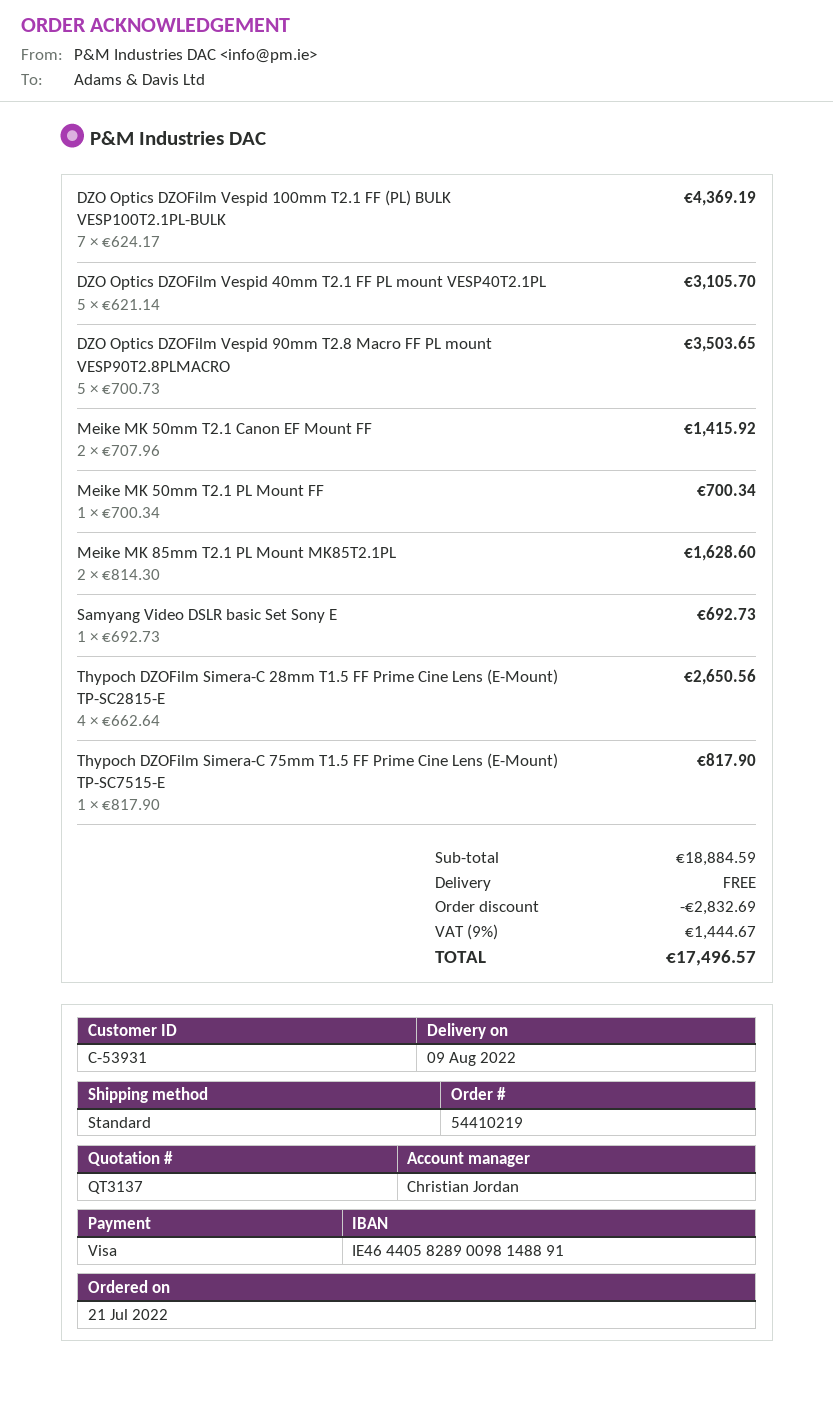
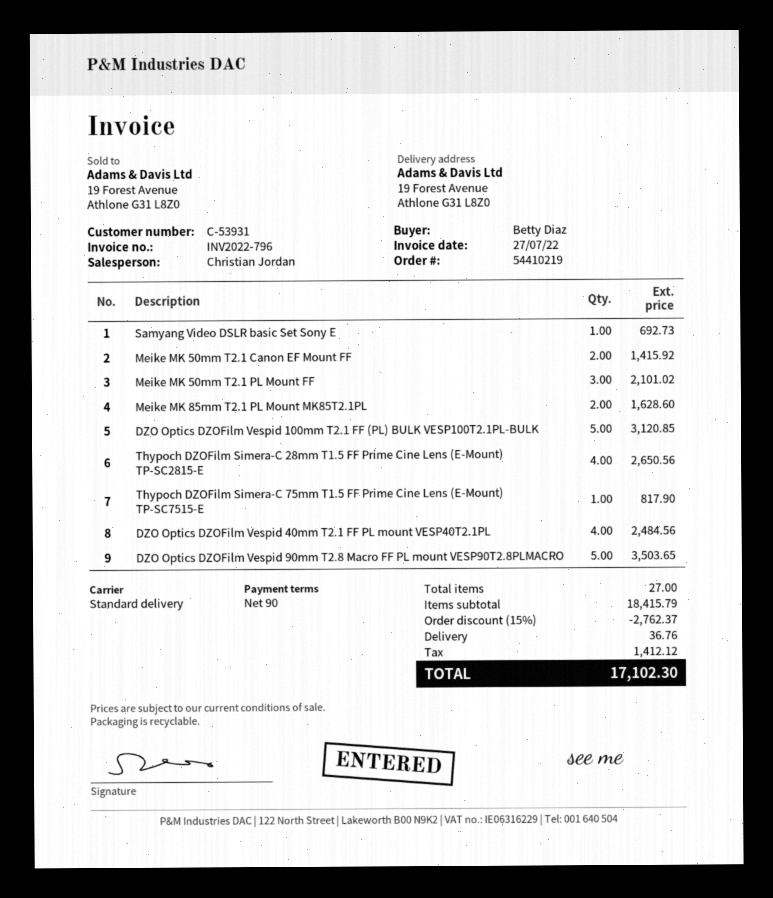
DZO Optics DZOFilm Vespid 100mm T2.1 FF (PL) BULK VESP100T2.1PL-BULK: 7 for 4369.19 -> 5 for 3120.85
DZO Optics DZOFilm Vespid 40mm T2.1 FF PL mount VESP40T2.1PL: 5 for 3105.70 -> 4 for 2484.56
Meike MK 50mm T2.1 PL Mount FF: 1 for 700.34 -> 3 for 2101.02
subtotal: 18884.59 -> 18415.79
discount: 2832.69 -> 2762.37
shipping: 0.00 -> 36.76
tax: 1444.67 -> 1412.12
total: 17496.57 -> 17102.30

